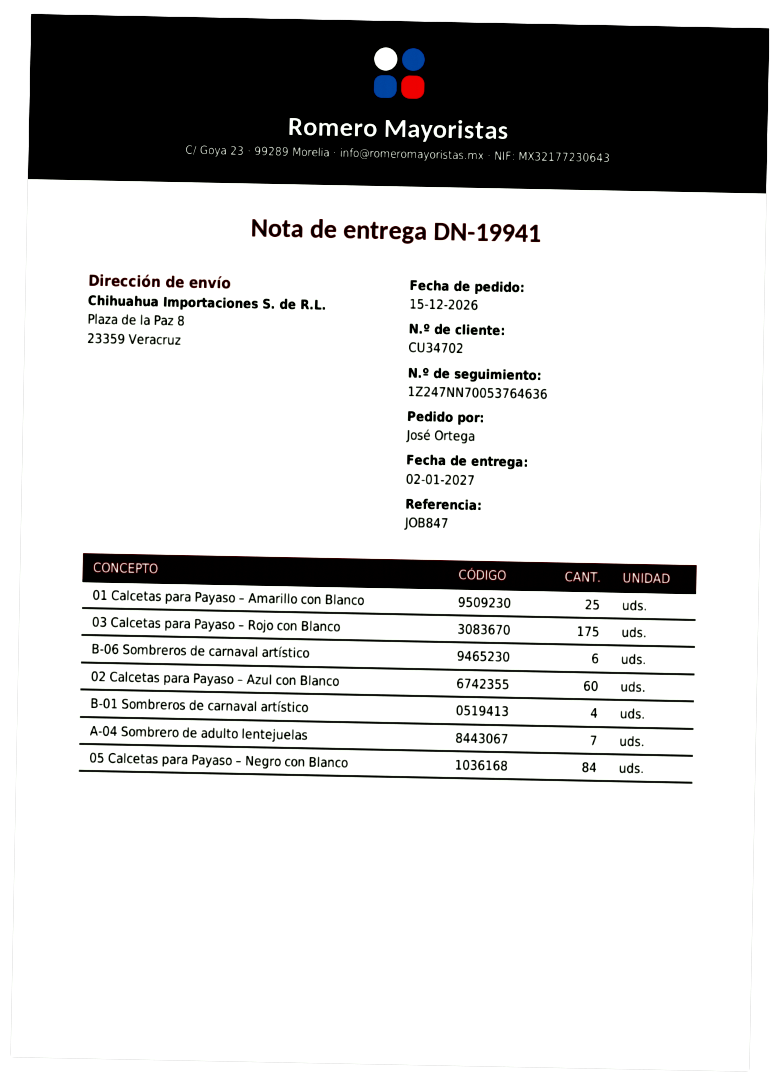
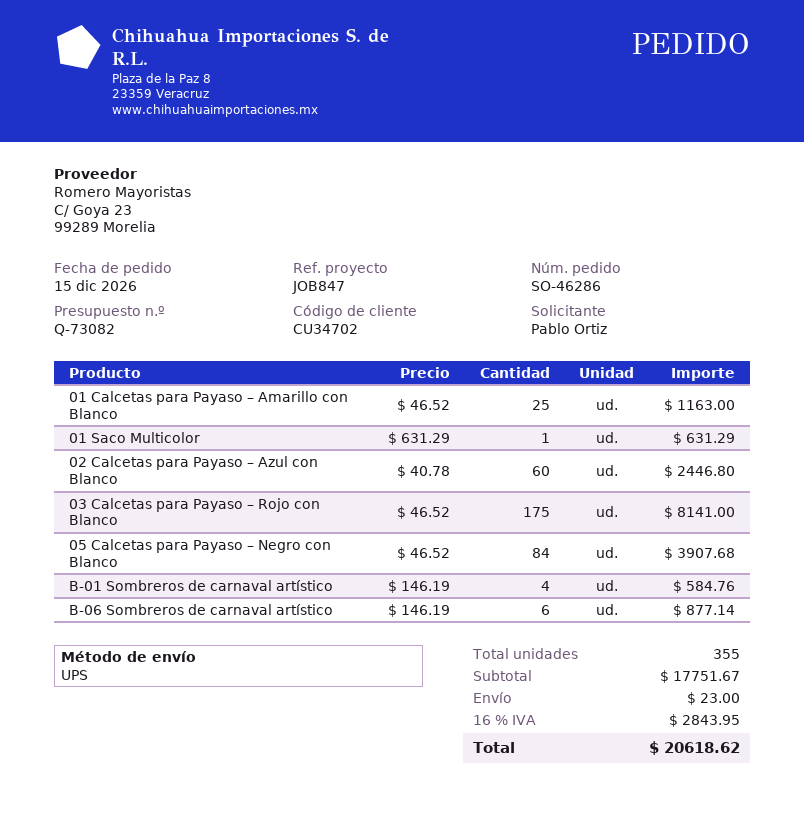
ordered by: José Ortega -> Pablo Ortiz
A-04 Sombrero de adulto lentejuelas: 7 -> none
01 Saco Multicolor: none -> 1

